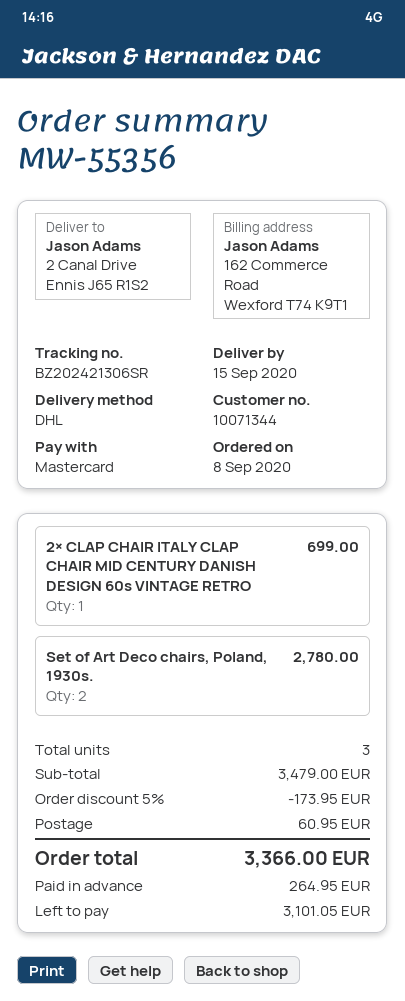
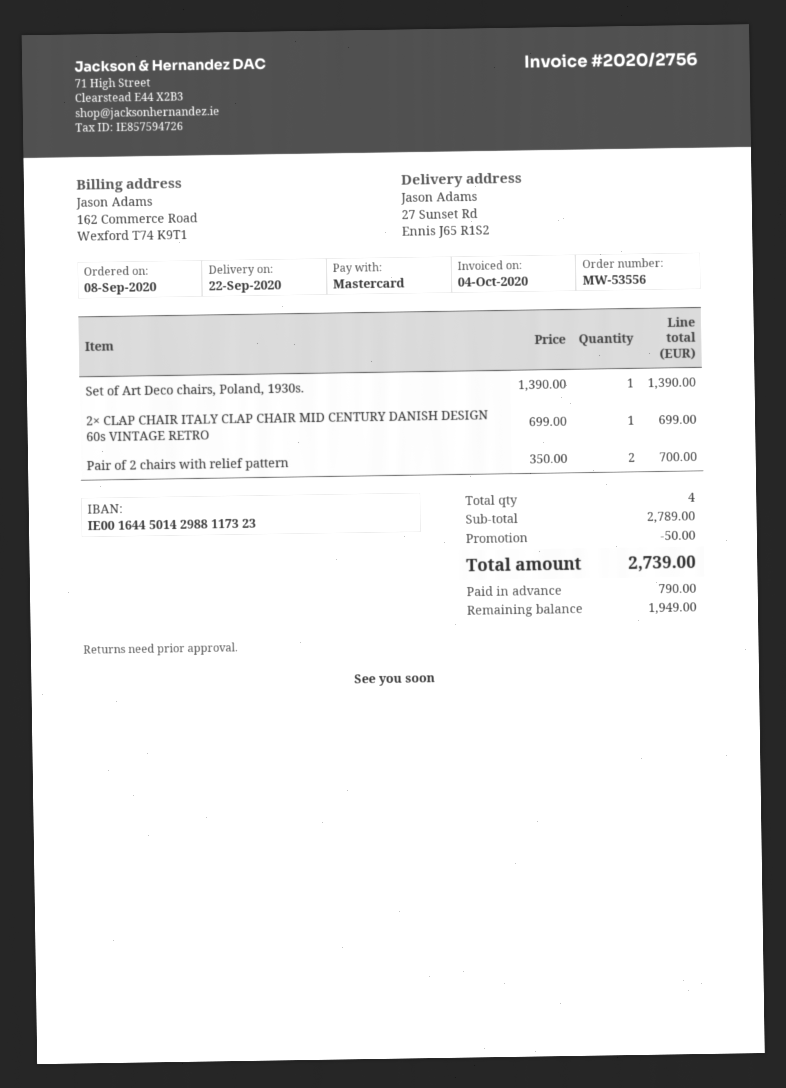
order number: MW-55356 -> MW-53556
delivery date: 2020-09-15 -> 2020-09-22
ship to: 2 Canal Drive, Ennis J65 R1S2 -> 27 Sunset Rd, Ennis J65 R1S2
Set of Art Deco chairs, Poland, 1930s.: 2 for 2780.00 -> 1 for 1390.00
Pair of 2 chairs with relief pattern: none -> 2 for 700.00
total quantity: 3 -> 4
subtotal: 3479.00 -> 2789.00
discount: 173.95 -> 50.00
shipping: 60.95 -> none
total: 3366.00 -> 2739.00
deposit: 264.95 -> 790.00
balance: 3101.05 -> 1949.00

